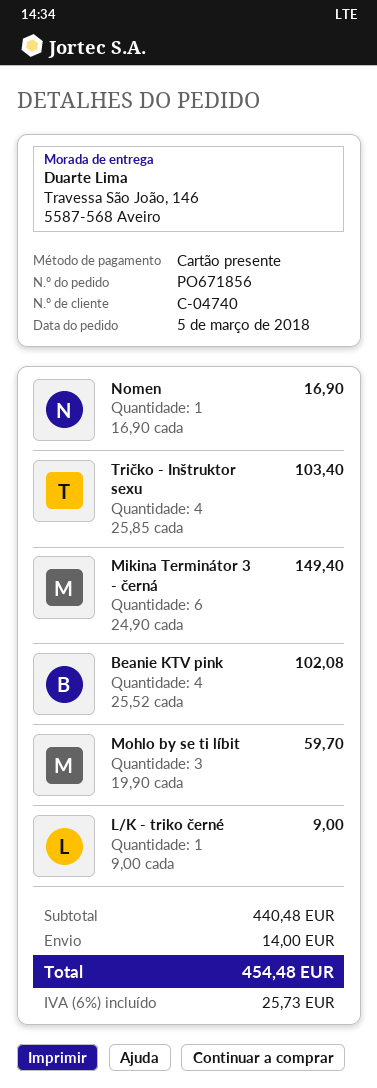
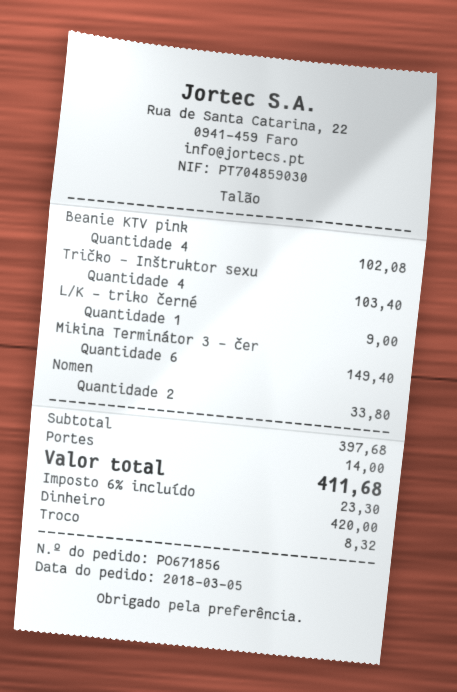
payment method: gift card -> cash
Nomen: 1 for 16.90 -> 2 for 33.80
Mohlo by se ti líbit: 3 for 59.70 -> none
subtotal: 440.48 -> 397.68
tax: 6% = 25.73 -> 6% = 23.30
total: 454.48 -> 411.68

